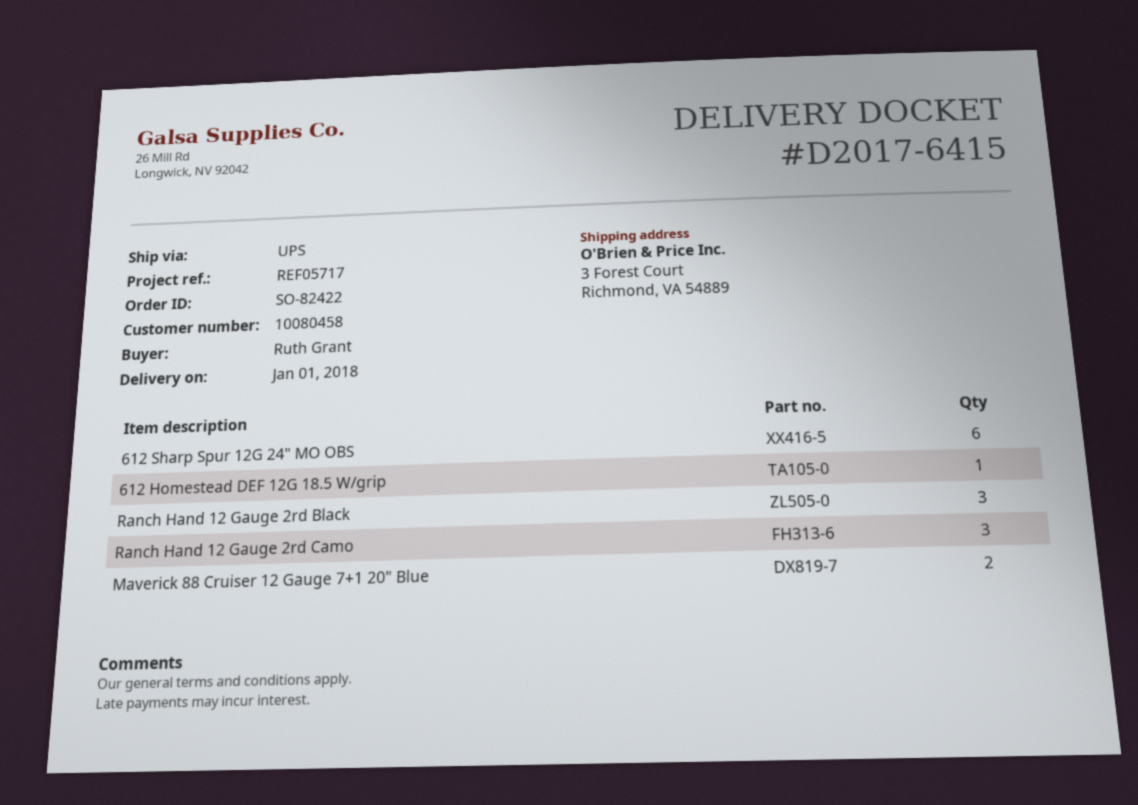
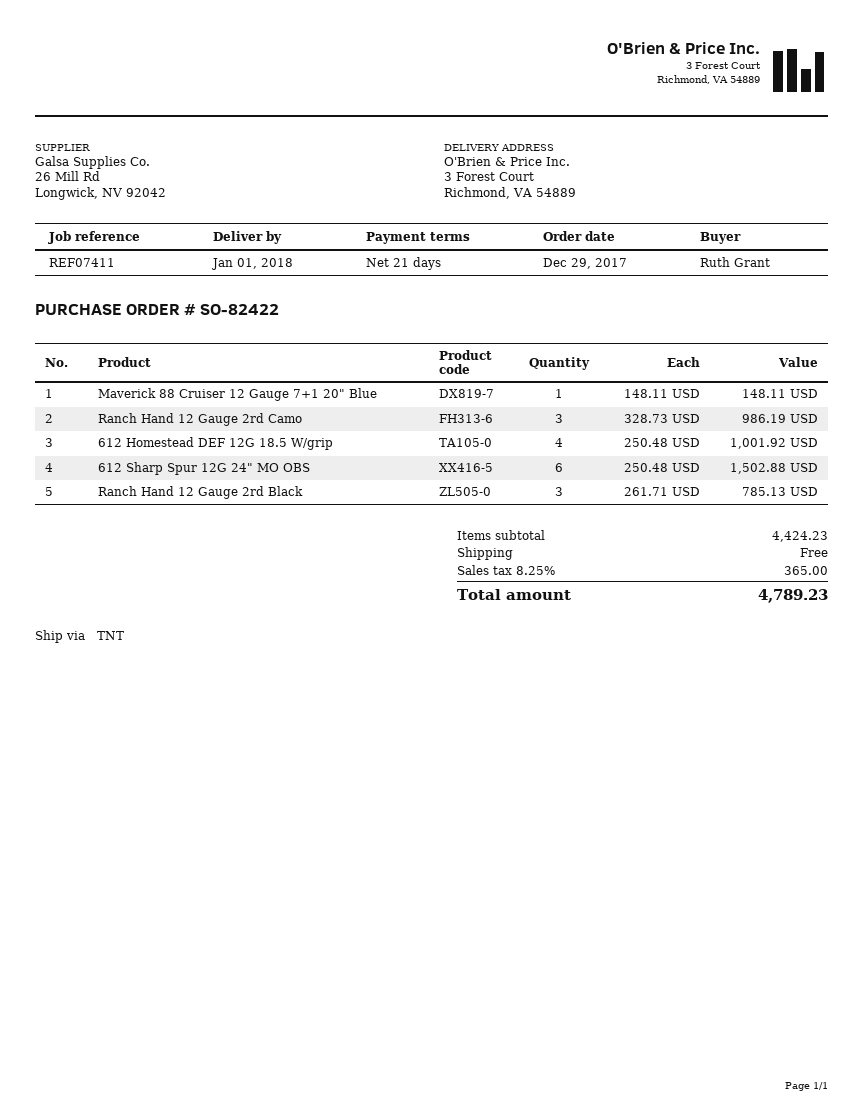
reference: REF05717 -> REF07411
shipping method: UPS -> TNT
612 Homestead DEF 12G 18.5 W/grip: 1 -> 4
Maverick 88 Cruiser 12 Gauge 7+1 20" Blue: 2 -> 1

